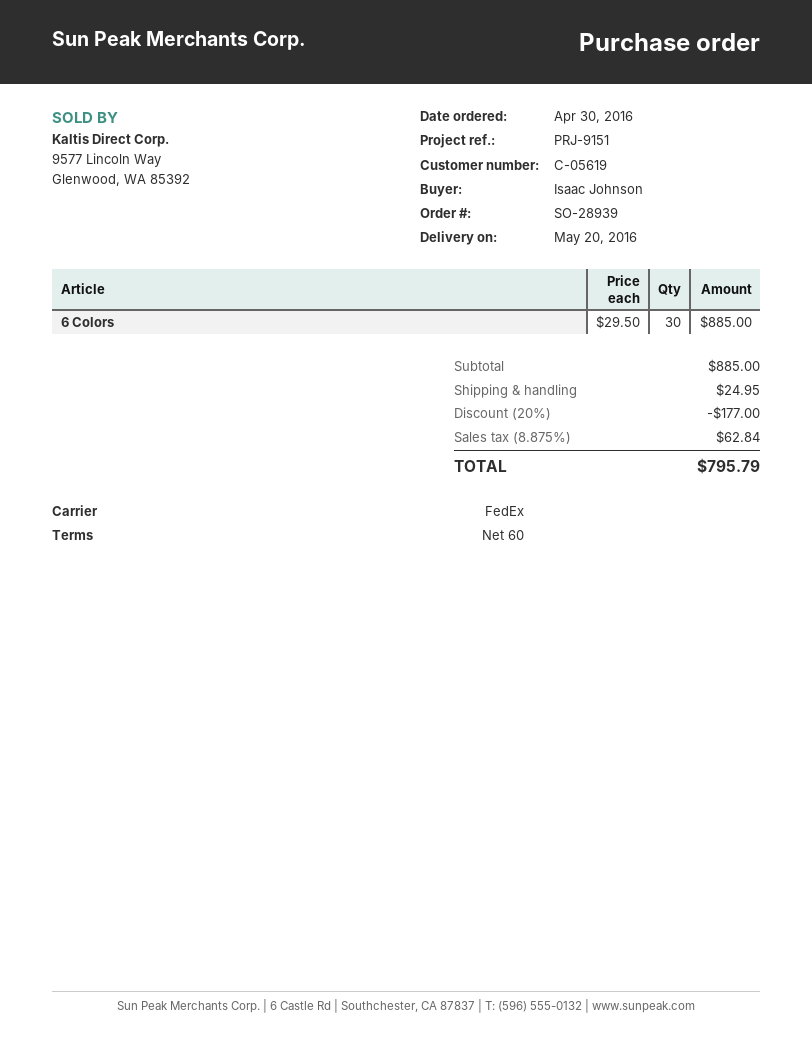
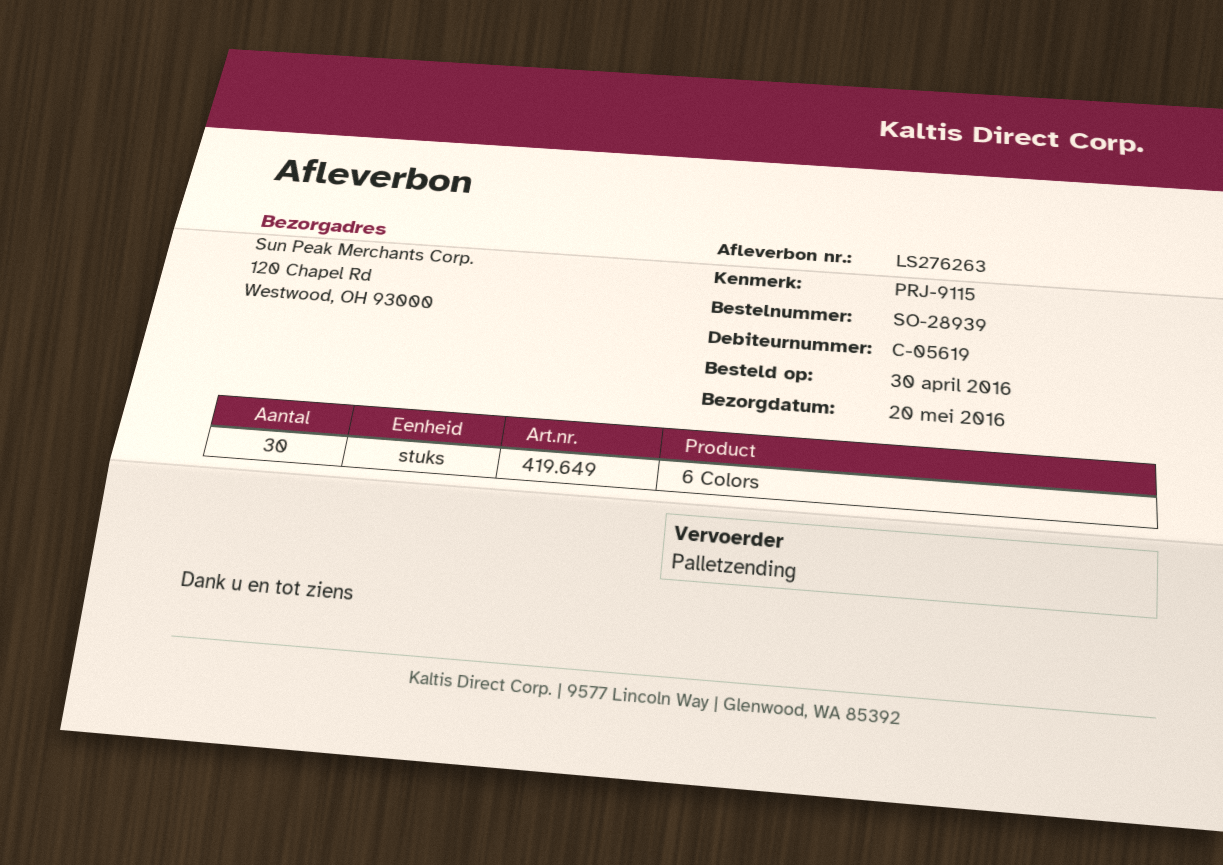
reference: PRJ-9151 -> PRJ-9115
shipping method: FedEx -> pallet freight

